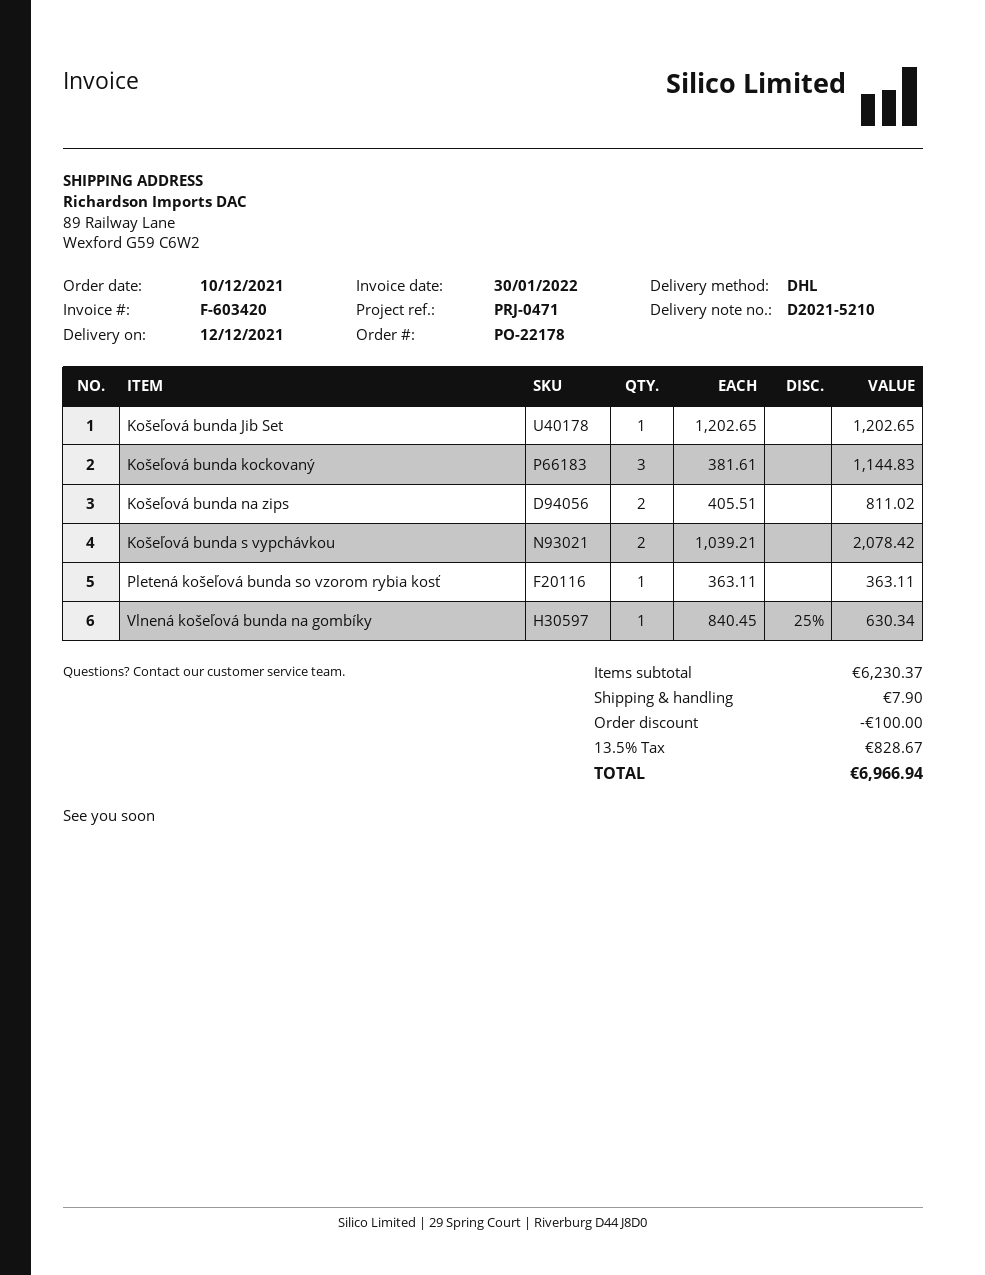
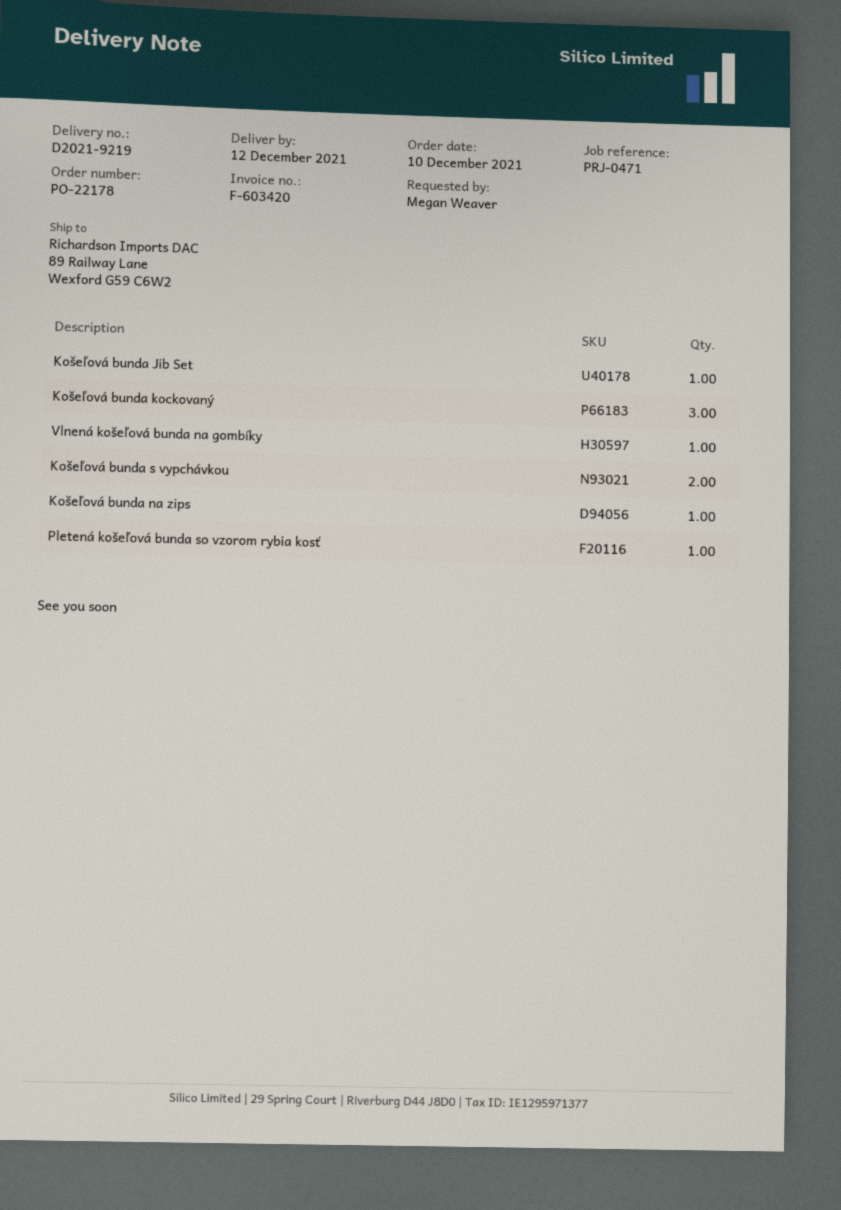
delivery note number: D2021-5210 -> D2021-9219
Košeľová bunda na zips: 2 -> 1

